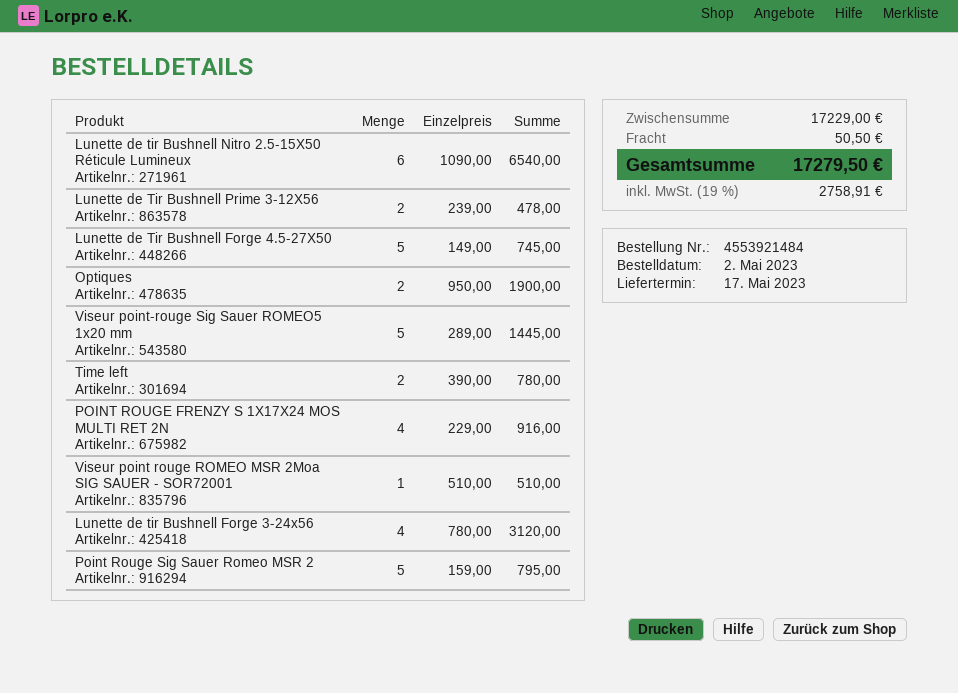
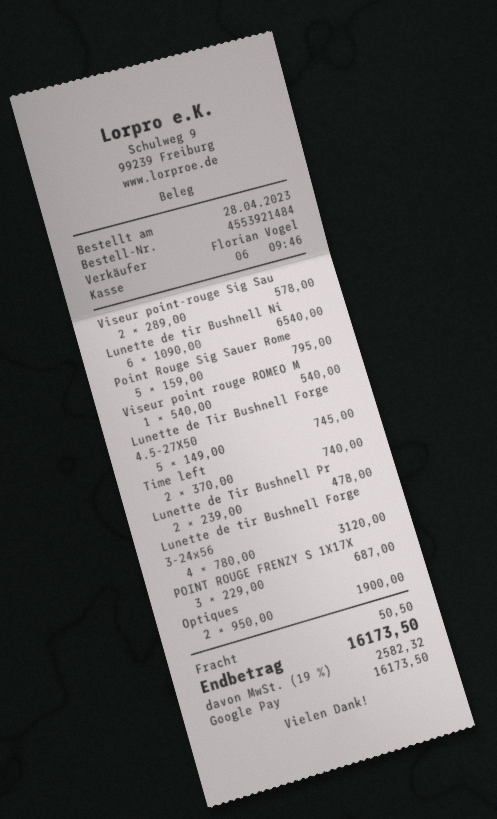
order date: 2023-05-02 -> 2023-04-28
Viseur point-rouge Sig Sauer ROMEO5 1x20 mm: 5 x 289.00 = 1445.00 -> 2 x 289.00 = 578.00
Time left: 2 x 390.00 = 780.00 -> 2 x 370.00 = 740.00
POINT ROUGE FRENZY S 1X17X24 MOS MULTI RET 2N: 4 x 229.00 = 916.00 -> 3 x 229.00 = 687.00
Viseur point rouge ROMEO MSR 2Moa SIG SAUER - SOR72001: 1 x 510.00 = 510.00 -> 1 x 540.00 = 540.00
tax: 19% = 2758.91 -> 19% = 2582.32
total: 17279.50 -> 16173.50

